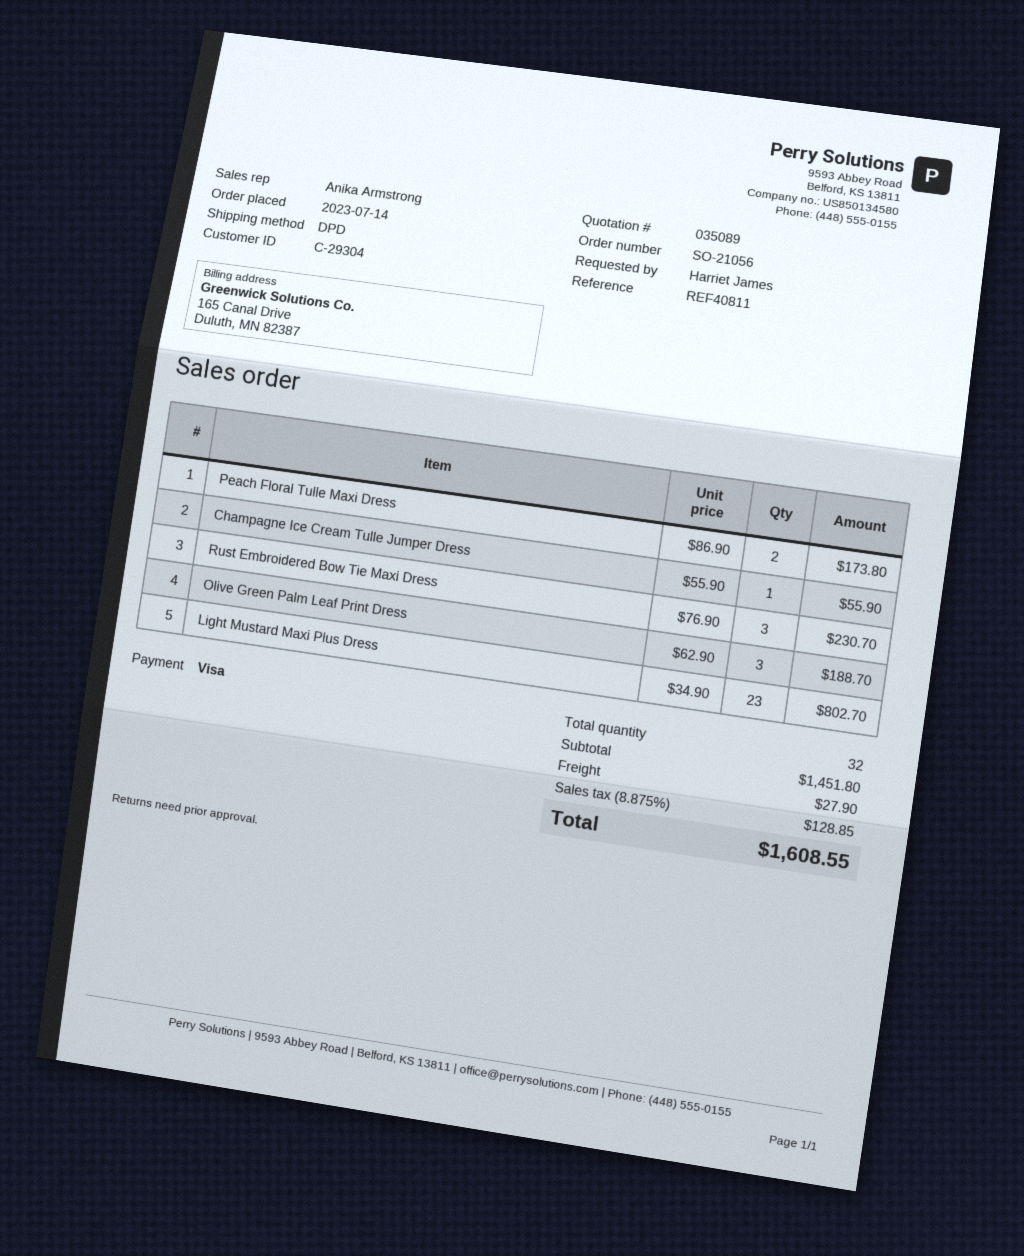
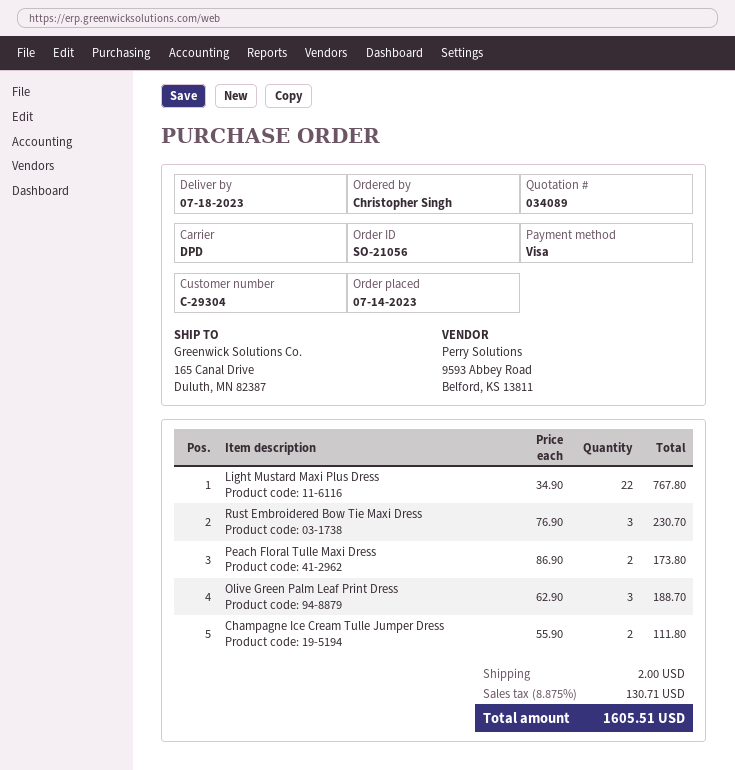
quote number: 035089 -> 034089
ordered by: Harriet James -> Christopher Singh
Champagne Ice Cream Tulle Jumper Dress: 1 x 55.90 = 55.90 -> 2 x 55.90 = 111.80
Light Mustard Maxi Plus Dress: 23 x 34.90 = 802.70 -> 22 x 34.90 = 767.80
shipping: 27.90 -> 2.00
tax: 8.875% = 128.85 -> 8.875% = 130.71
total: 1608.55 -> 1605.51

